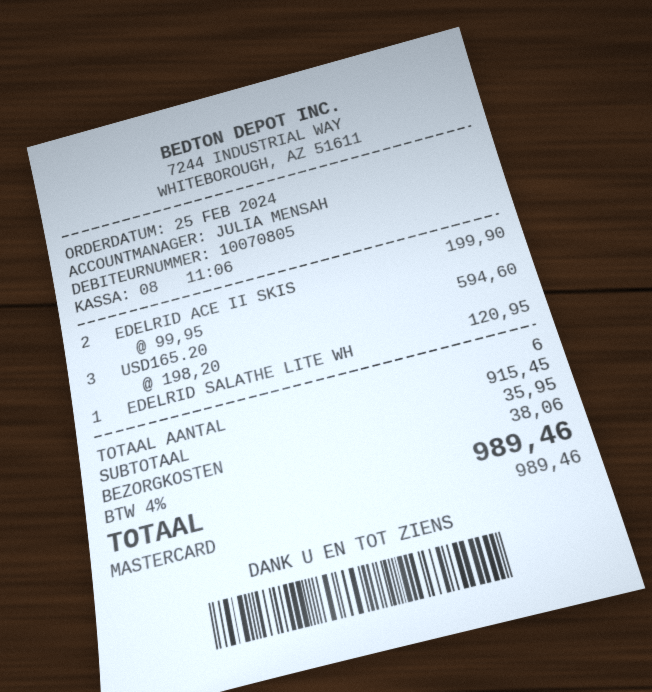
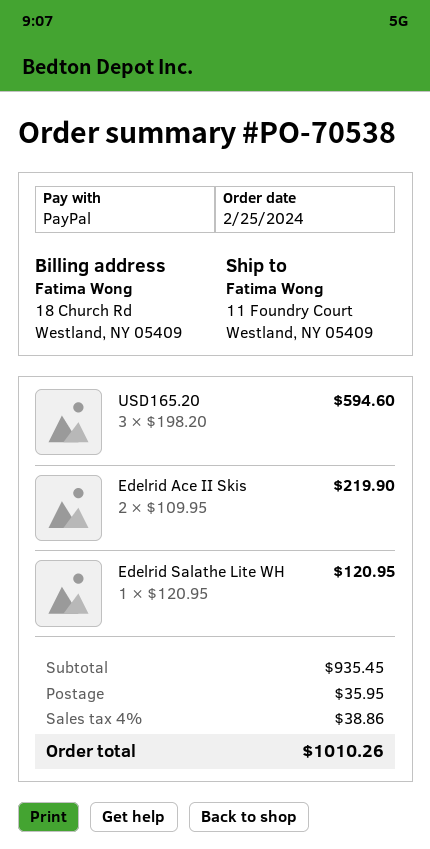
payment method: Mastercard -> PayPal
EDELRID ACE II SKIS: 2 x 99.95 = 199.90 -> 2 x 109.95 = 219.90
subtotal: 915.45 -> 935.45
tax: 4% = 38.06 -> 4% = 38.86
total: 989.46 -> 1010.26

